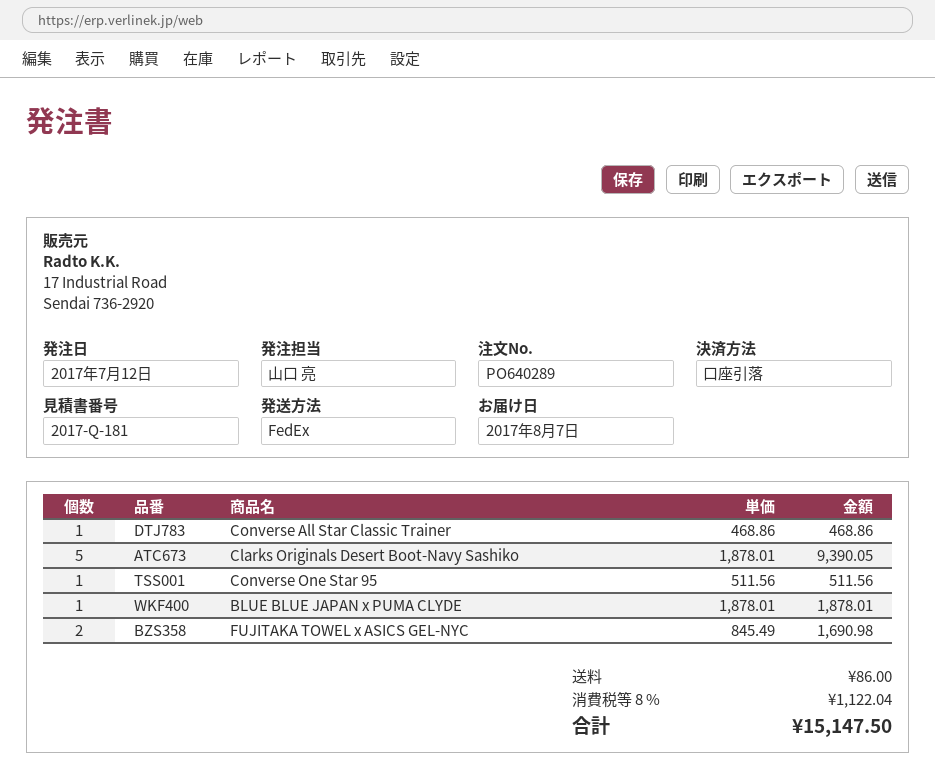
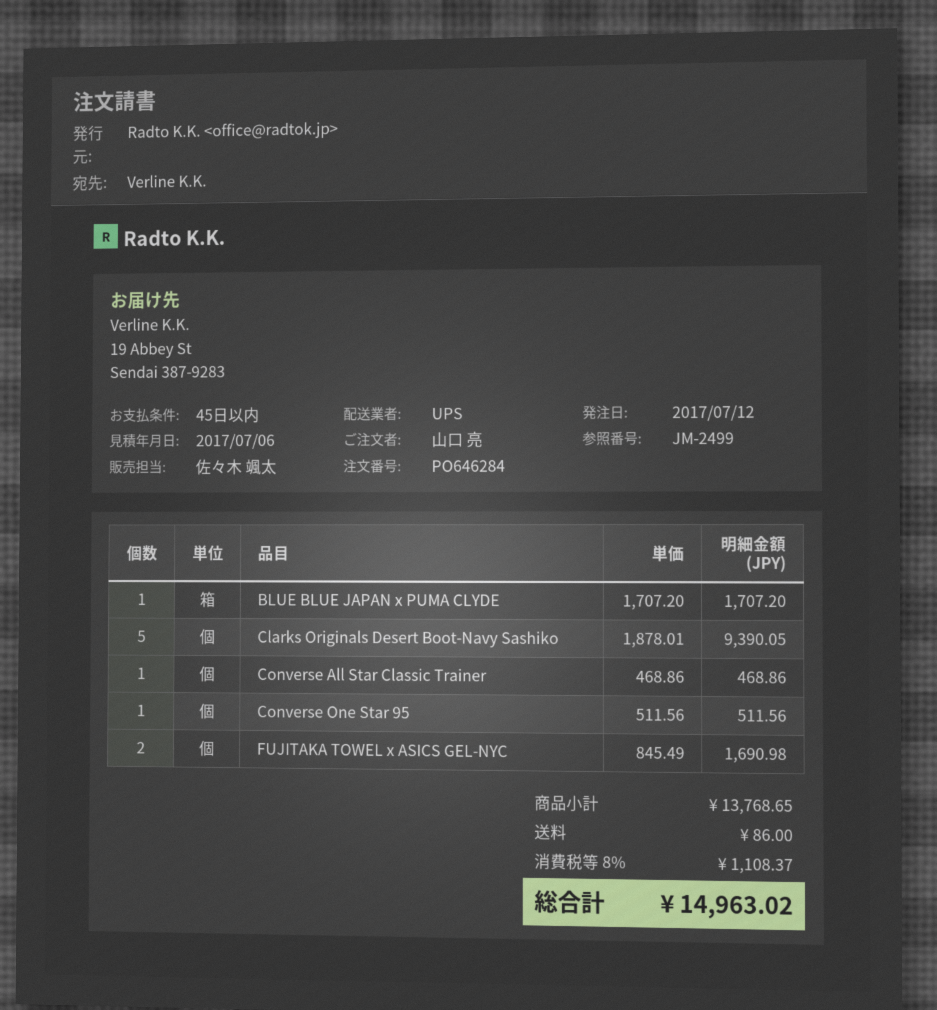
order number: PO640289 -> PO646284
shipping method: FedEx -> UPS
BLUE BLUE JAPAN x PUMA CLYDE: 1 x 1878.01 = 1878.01 -> 1 x 1707.20 = 1707.20
tax: 8% = 1122.04 -> 8% = 1108.37
total: 15147.50 -> 14963.02

